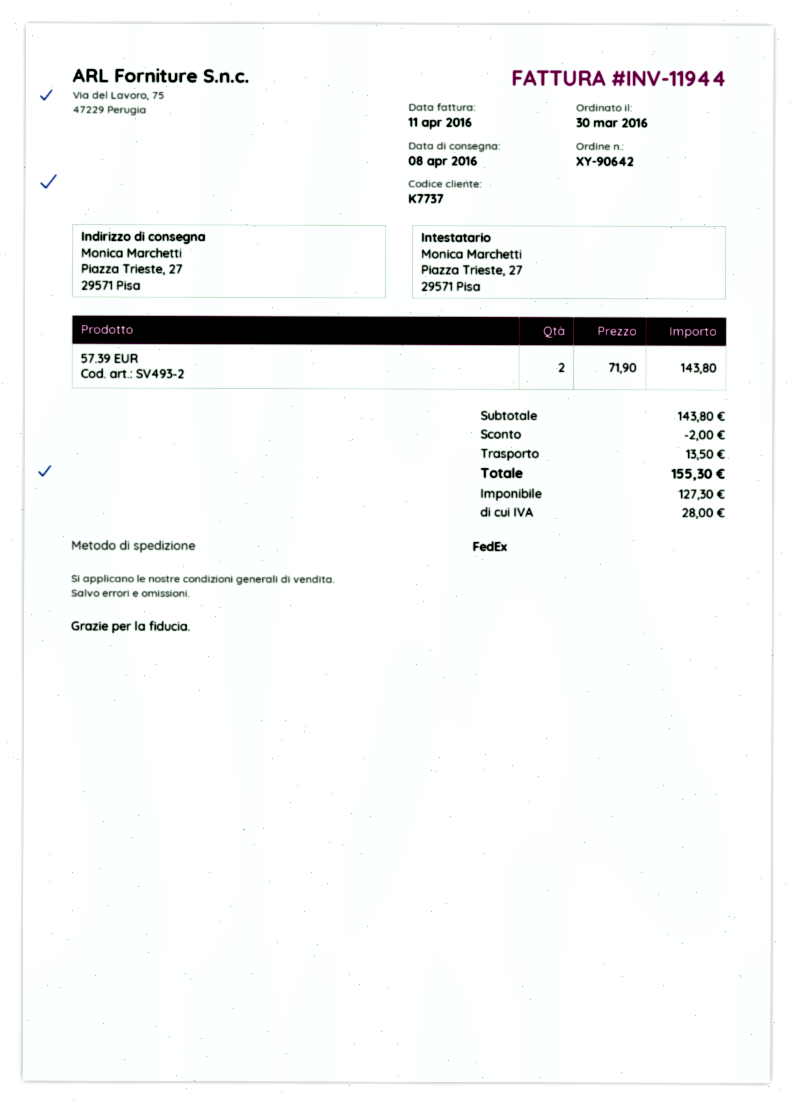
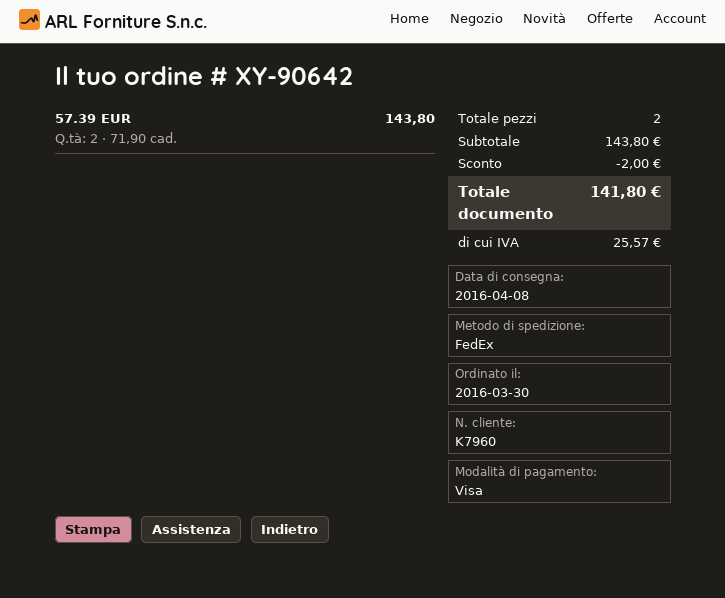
customer number: K7737 -> K7960
shipping: 13.50 -> none
tax: 28.00 -> 25.57
total: 155.30 -> 141.80

